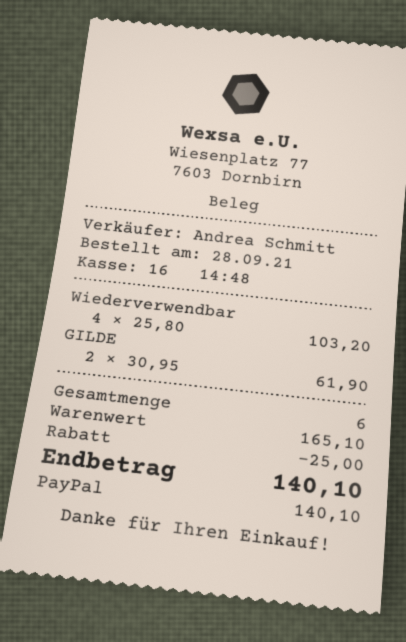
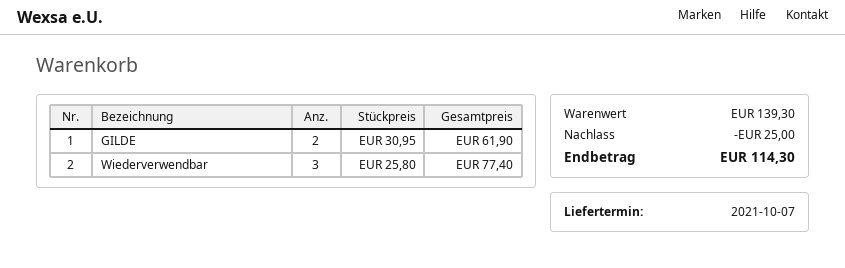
Wiederverwendbar: 4 x 25.80 = 103.20 -> 3 x 25.80 = 77.40
subtotal: 165.10 -> 139.30
total: 140.10 -> 114.30

